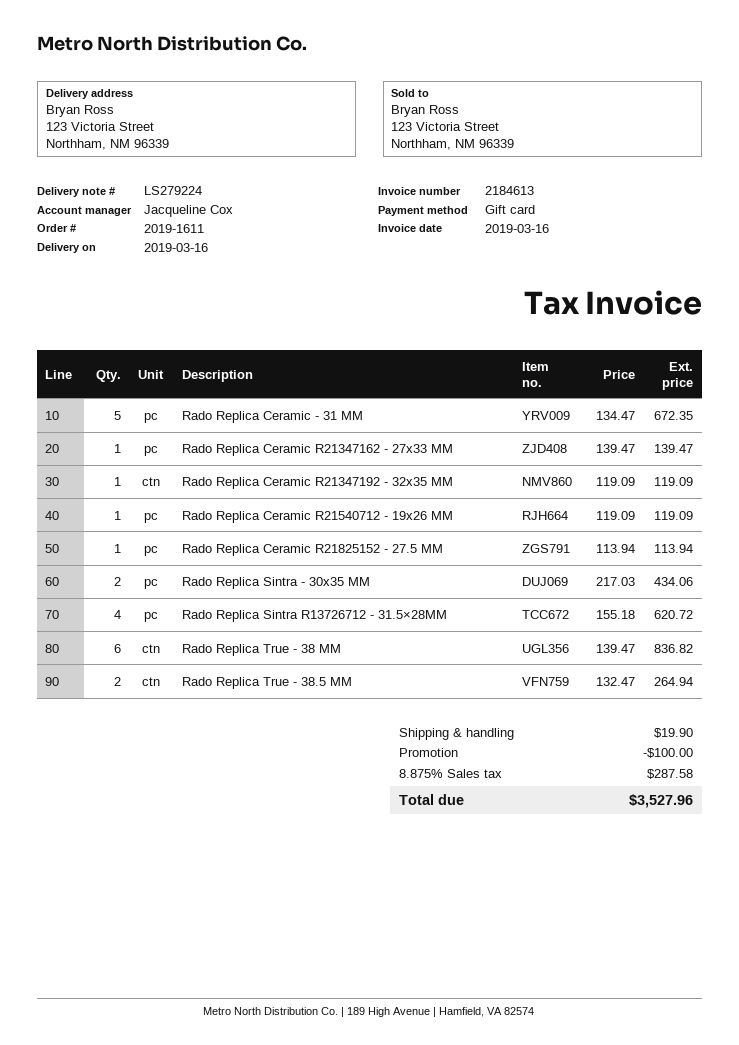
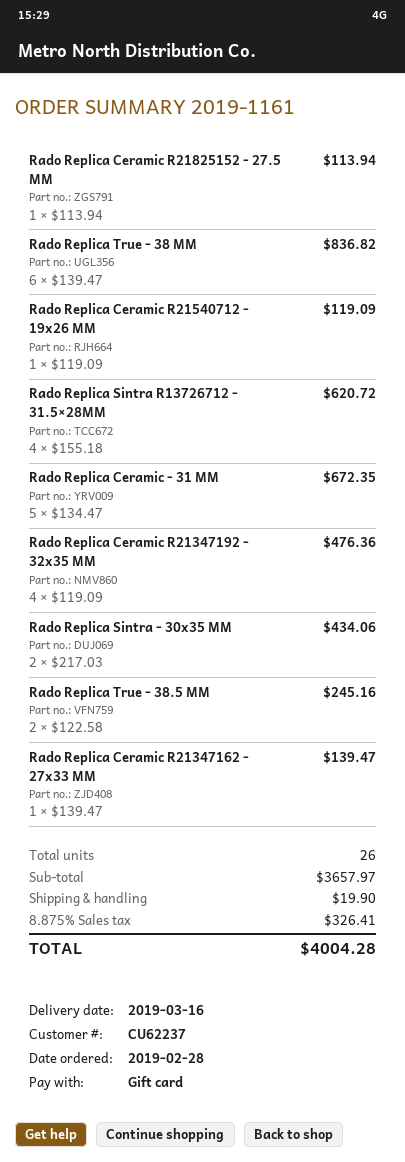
order number: 2019-1611 -> 2019-1161
Rado Replica Ceramic R21347192 - 32x35 MM: 1 x 119.09 = 119.09 -> 4 x 119.09 = 476.36
Rado Replica True - 38.5 MM: 2 x 132.47 = 264.94 -> 2 x 122.58 = 245.16
discount: 100.00 -> none
tax: 8.875% = 287.58 -> 8.875% = 326.41
total: 3527.96 -> 4004.28

